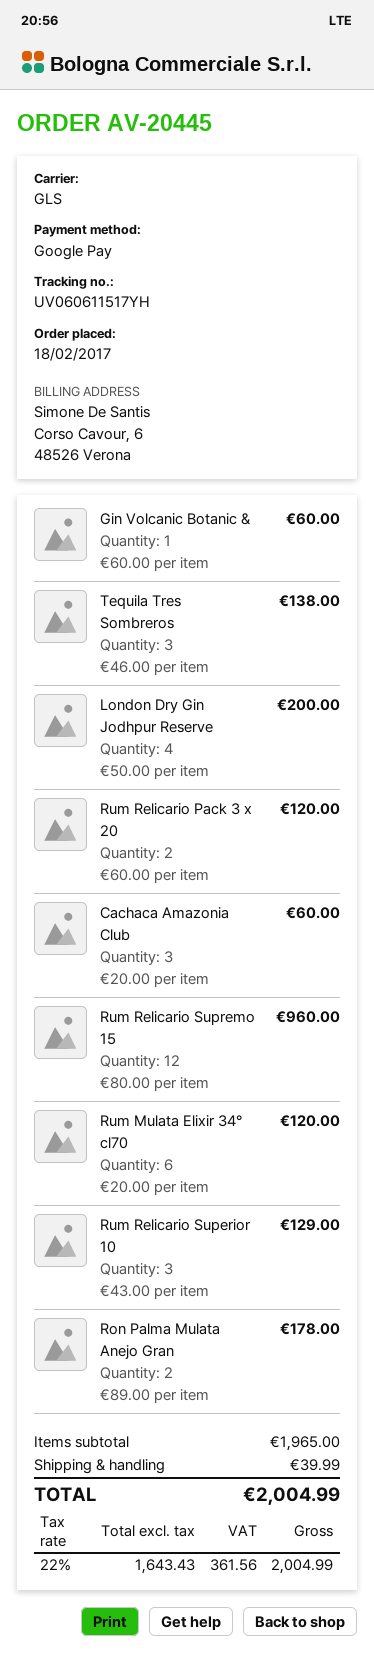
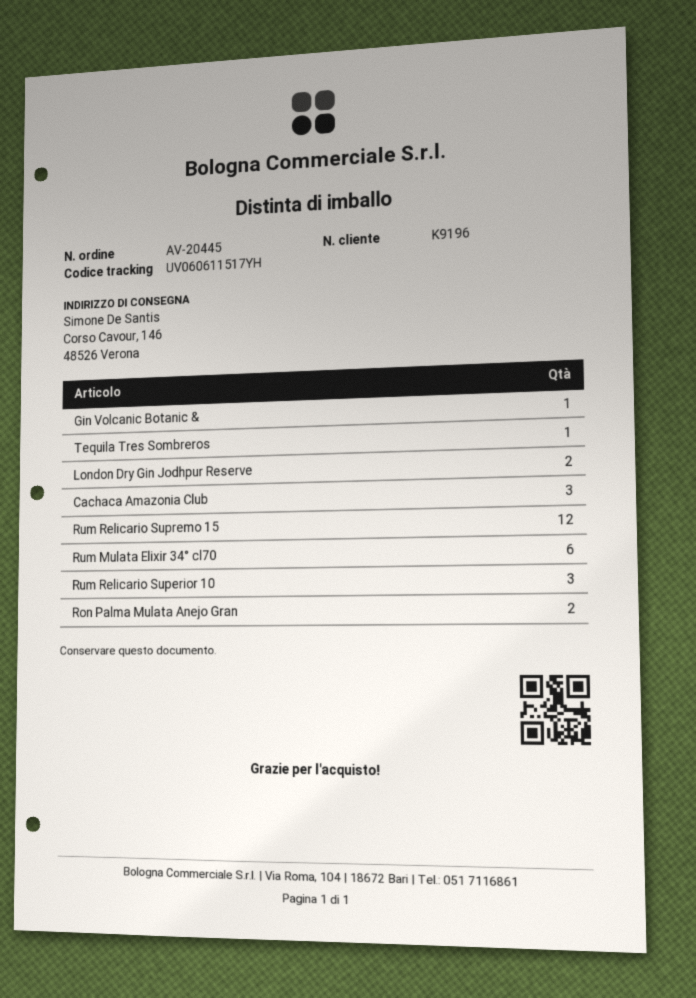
Tequila Tres Sombreros: 3 -> 1
London Dry Gin Jodhpur Reserve: 4 -> 2
Rum Relicario Pack 3 x 20: 2 -> none

